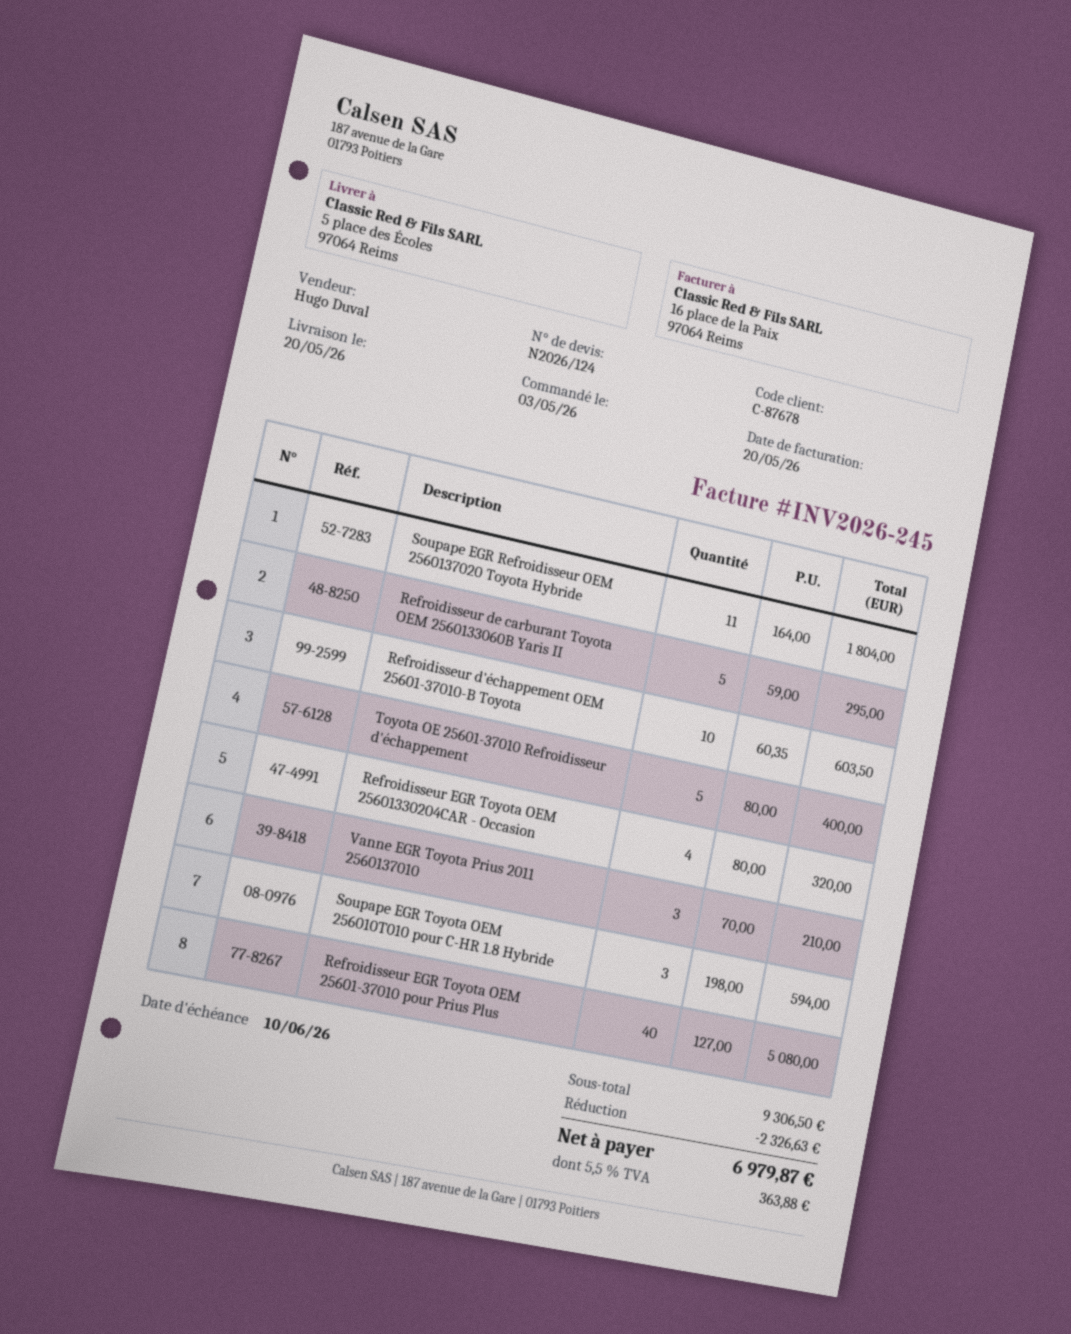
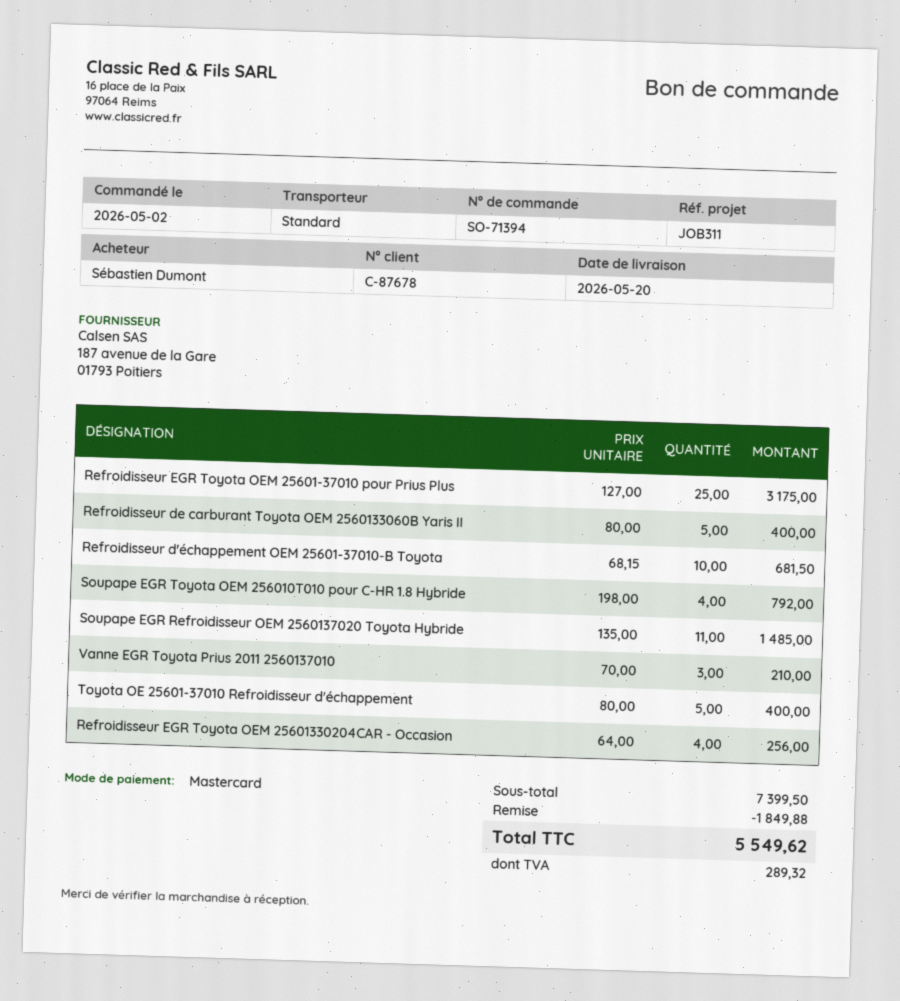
order date: 2026-05-03 -> 2026-05-02
Soupape EGR Refroidisseur OEM 2560137020 Toyota Hybride: 11 x 164.00 = 1804.00 -> 11 x 135.00 = 1485.00
Refroidisseur de carburant Toyota OEM 2560133060B Yaris II: 5 x 59.00 = 295.00 -> 5 x 80.00 = 400.00
Refroidisseur d'échappement OEM 25601-37010-B Toyota: 10 x 60.35 = 603.50 -> 10 x 68.15 = 681.50
Refroidisseur EGR Toyota OEM 25601330204CAR - Occasion: 4 x 80.00 = 320.00 -> 4 x 64.00 = 256.00
Soupape EGR Toyota OEM 256010T010 pour C-HR 1.8 Hybride: 3 x 198.00 = 594.00 -> 4 x 198.00 = 792.00
Refroidisseur EGR Toyota OEM 25601-37010 pour Prius Plus: 40 x 127.00 = 5080.00 -> 25 x 127.00 = 3175.00
subtotal: 9306.50 -> 7399.50
discount: 2326.63 -> 1849.88
tax: 363.88 -> 289.32
total: 6979.87 -> 5549.62

